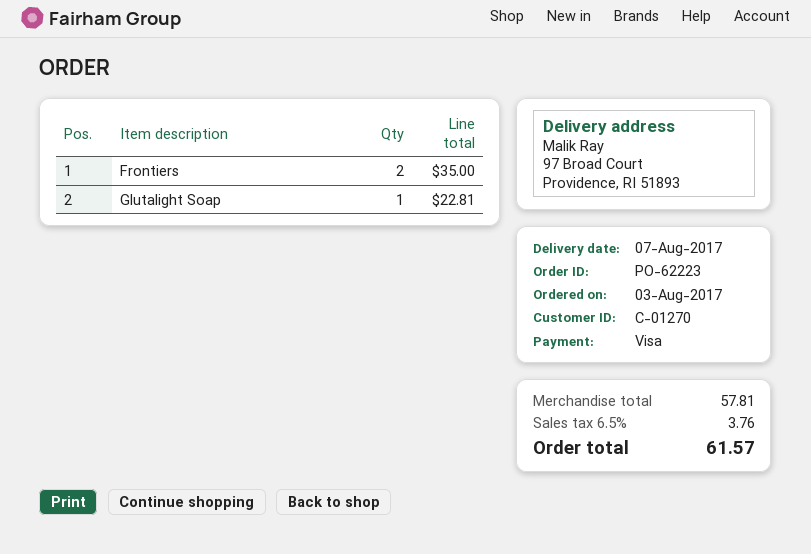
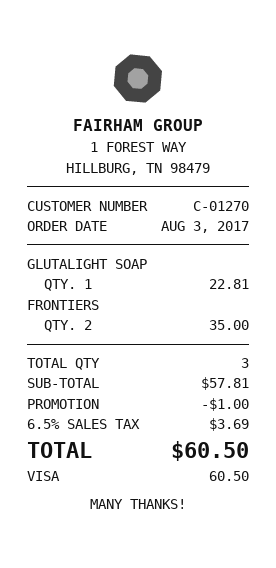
discount: none -> 1.00
tax: 6.5% = 3.76 -> 6.5% = 3.69
total: 61.57 -> 60.50

